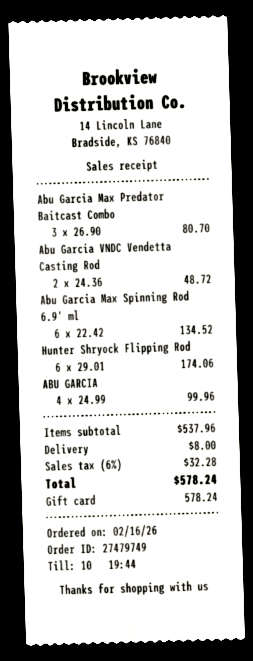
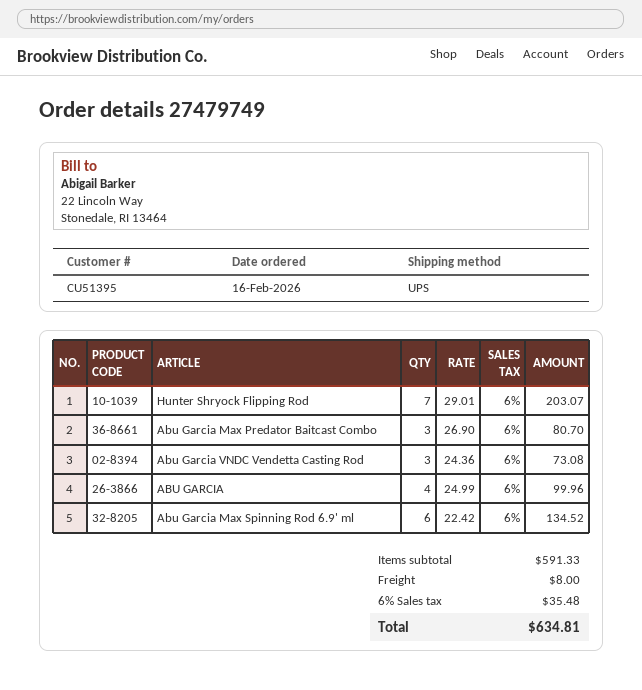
Abu Garcia VNDC Vendetta Casting Rod: 2 x 24.36 = 48.72 -> 3 x 24.36 = 73.08
Hunter Shryock Flipping Rod: 6 x 29.01 = 174.06 -> 7 x 29.01 = 203.07
subtotal: 537.96 -> 591.33
tax: 6% = 32.28 -> 6% = 35.48
total: 578.24 -> 634.81

